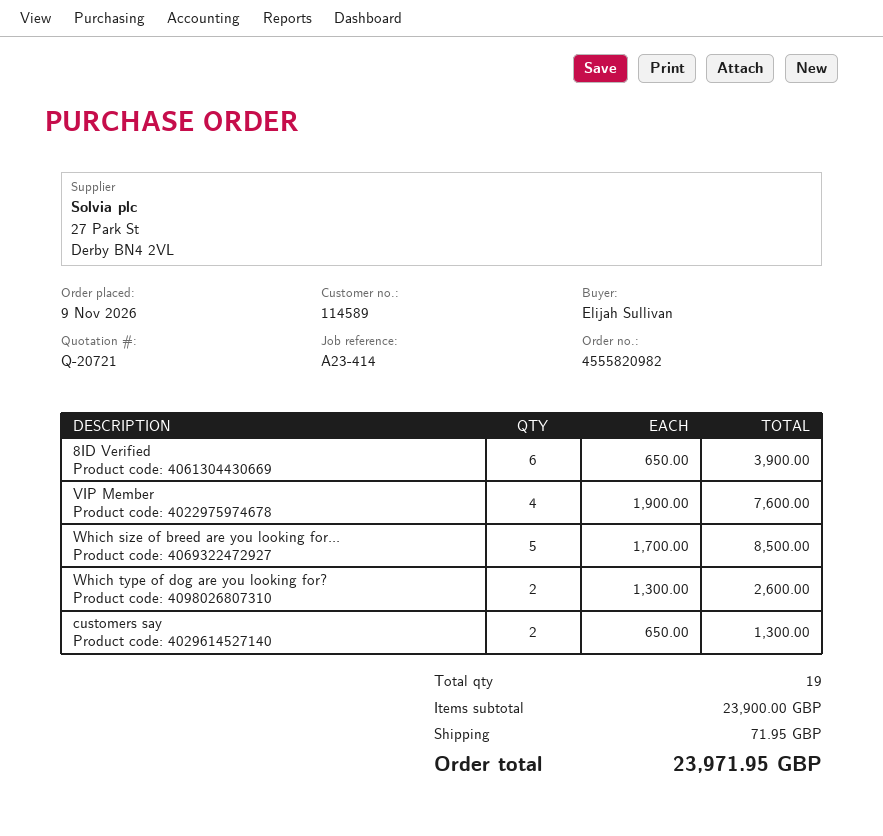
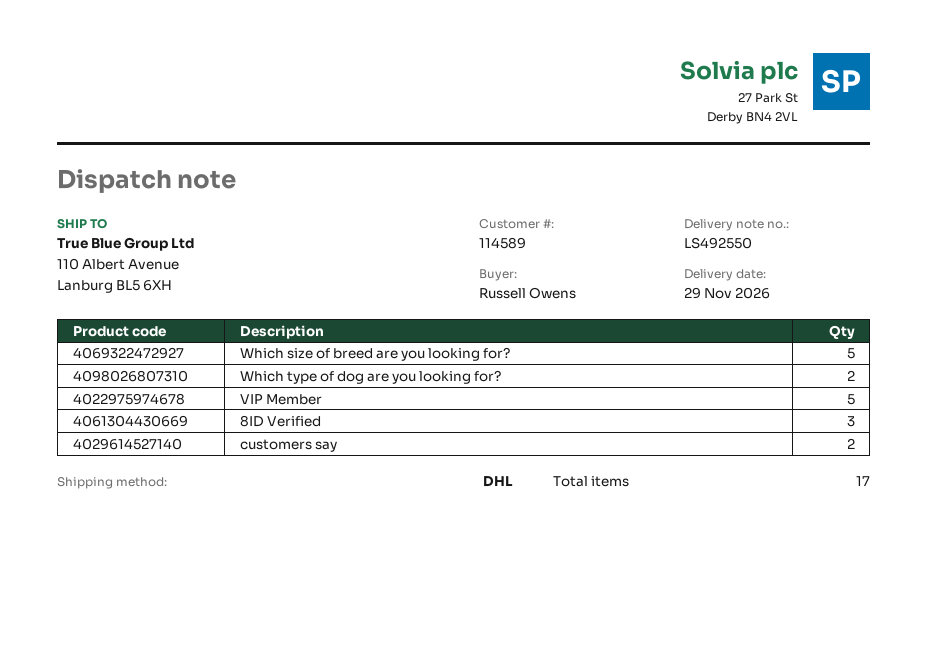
ordered by: Elijah Sullivan -> Russell Owens
8ID Verified: 6 -> 3
VIP Member: 4 -> 5
total quantity: 19 -> 17

